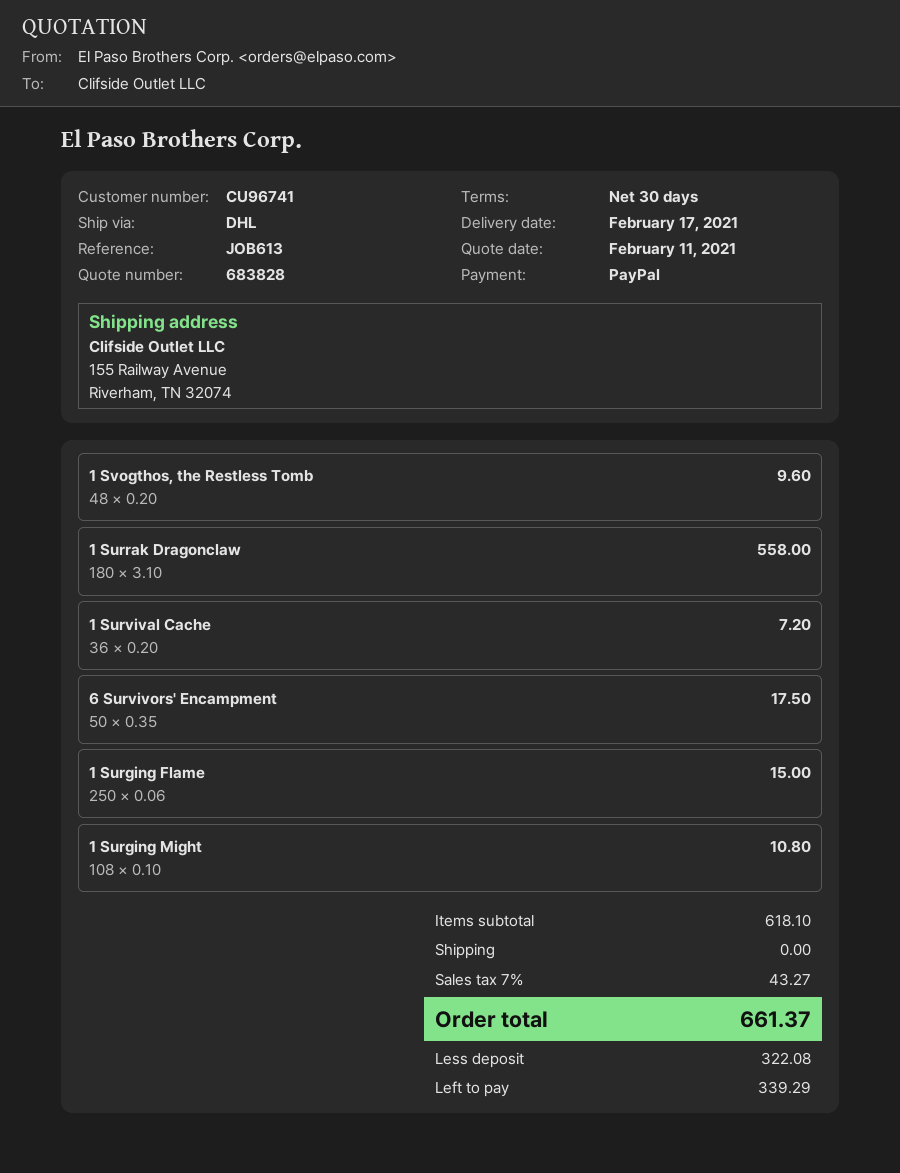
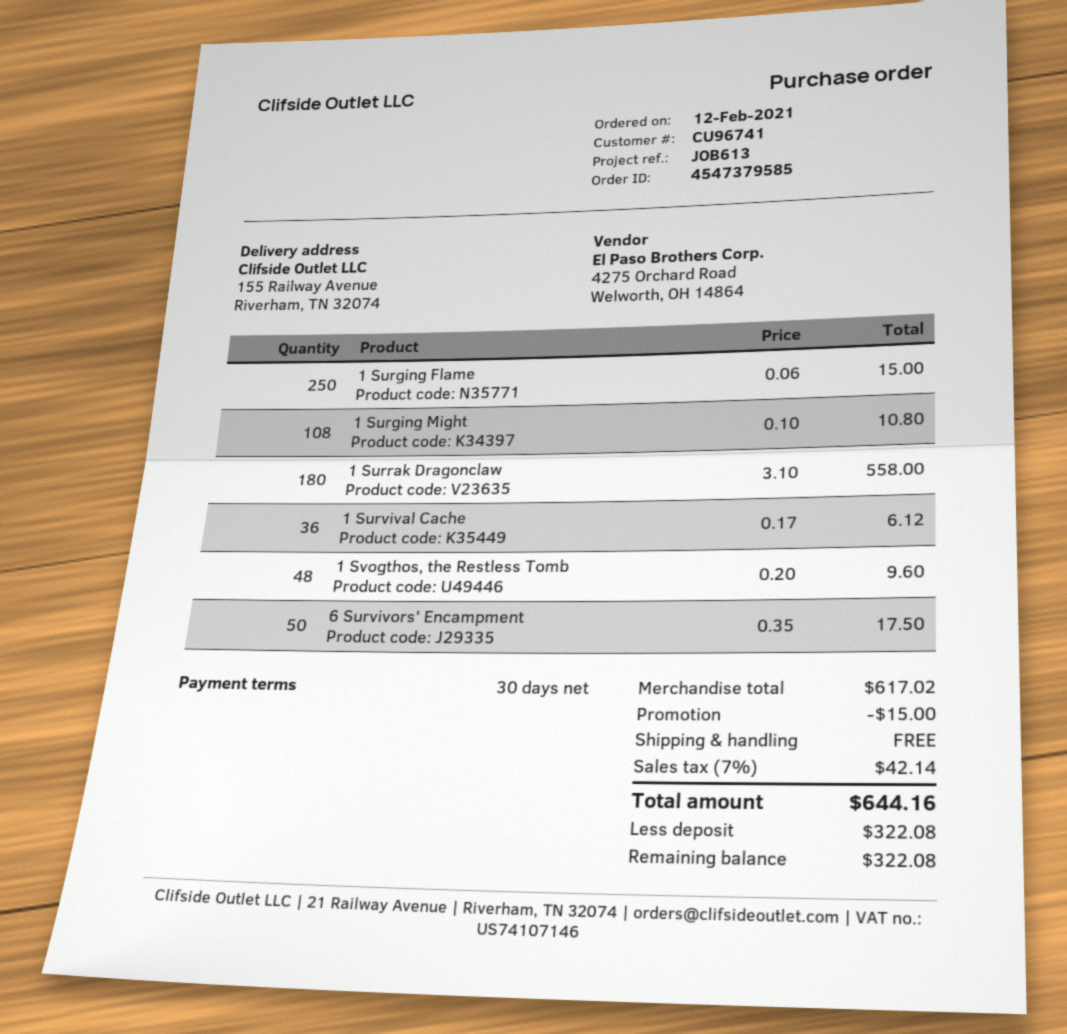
1 Survival Cache: 36 x 0.20 = 7.20 -> 36 x 0.17 = 6.12
subtotal: 618.10 -> 617.02
discount: none -> 15.00
tax: 7% = 43.27 -> 7% = 42.14
total: 661.37 -> 644.16
balance: 339.29 -> 322.08

